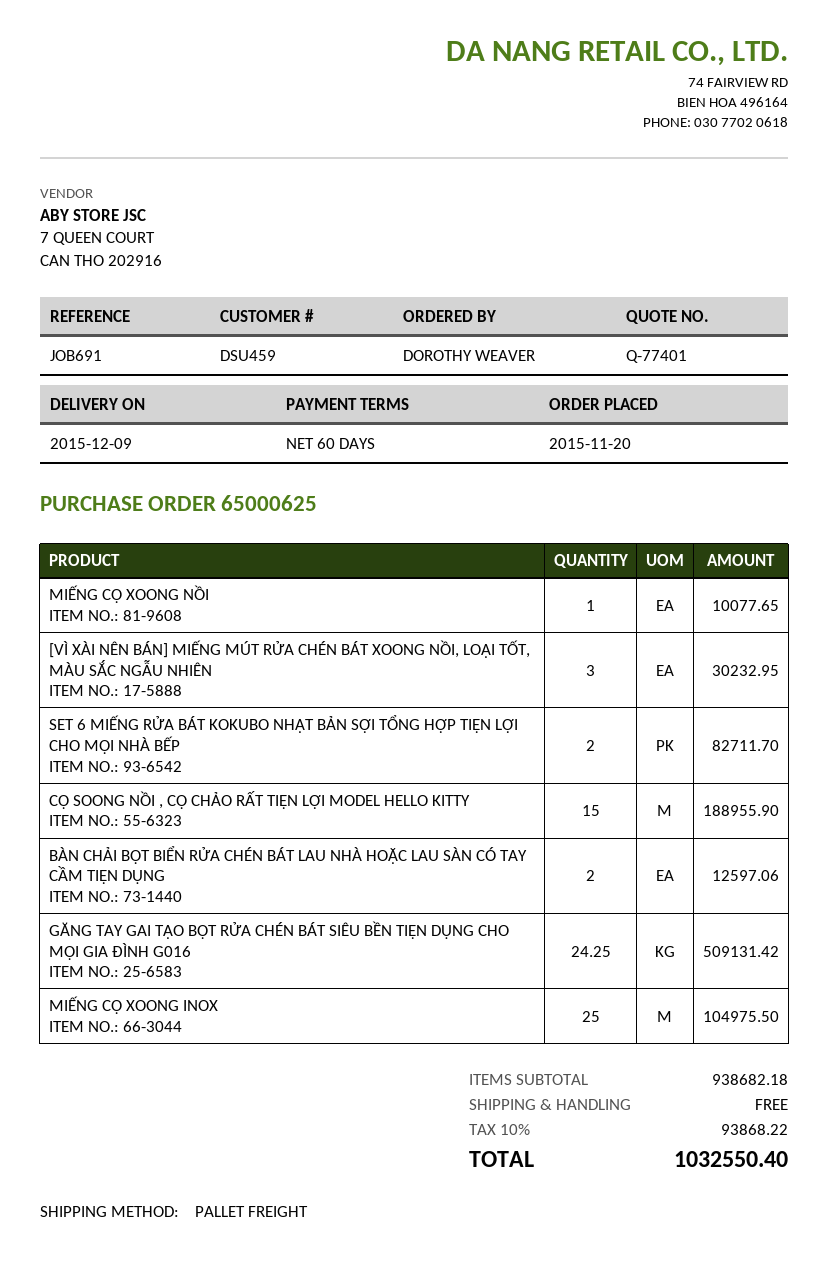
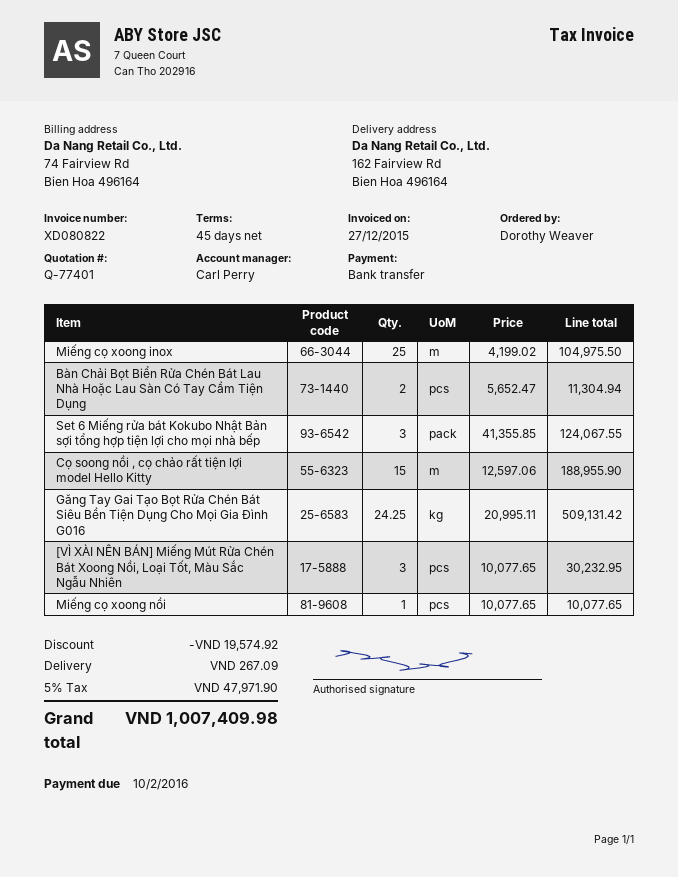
payment terms: 60 days -> 45 days
SET 6 MIẾNG RỬA BÁT KOKUBO NHẬT BẢN SỢI TỔNG HỢP TIỆN LỢI CHO MỌI NHÀ BẾP: 2 for 82711.70 -> 3 for 124067.55
BÀN CHẢI BỌT BIỂN RỬA CHÉN BÁT LAU NHÀ HOẶC LAU SÀN CÓ TAY CẦM TIỆN DỤNG: 2 for 12597.06 -> 2 for 11304.94
discount: none -> 19574.92
shipping: 0.00 -> 267.09
tax: 10% = 93868.22 -> 5% = 47971.90
total: 1032550.40 -> 1007409.98

